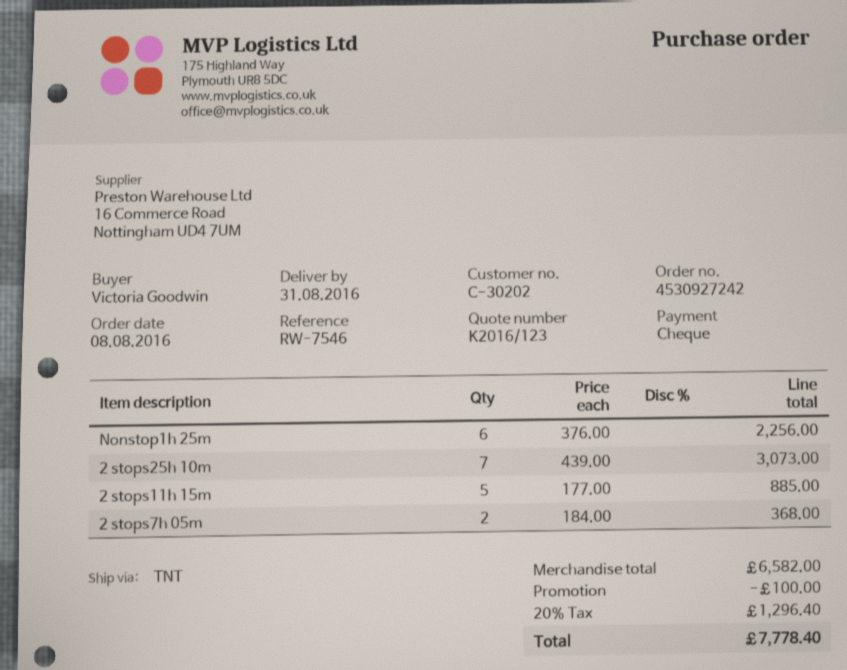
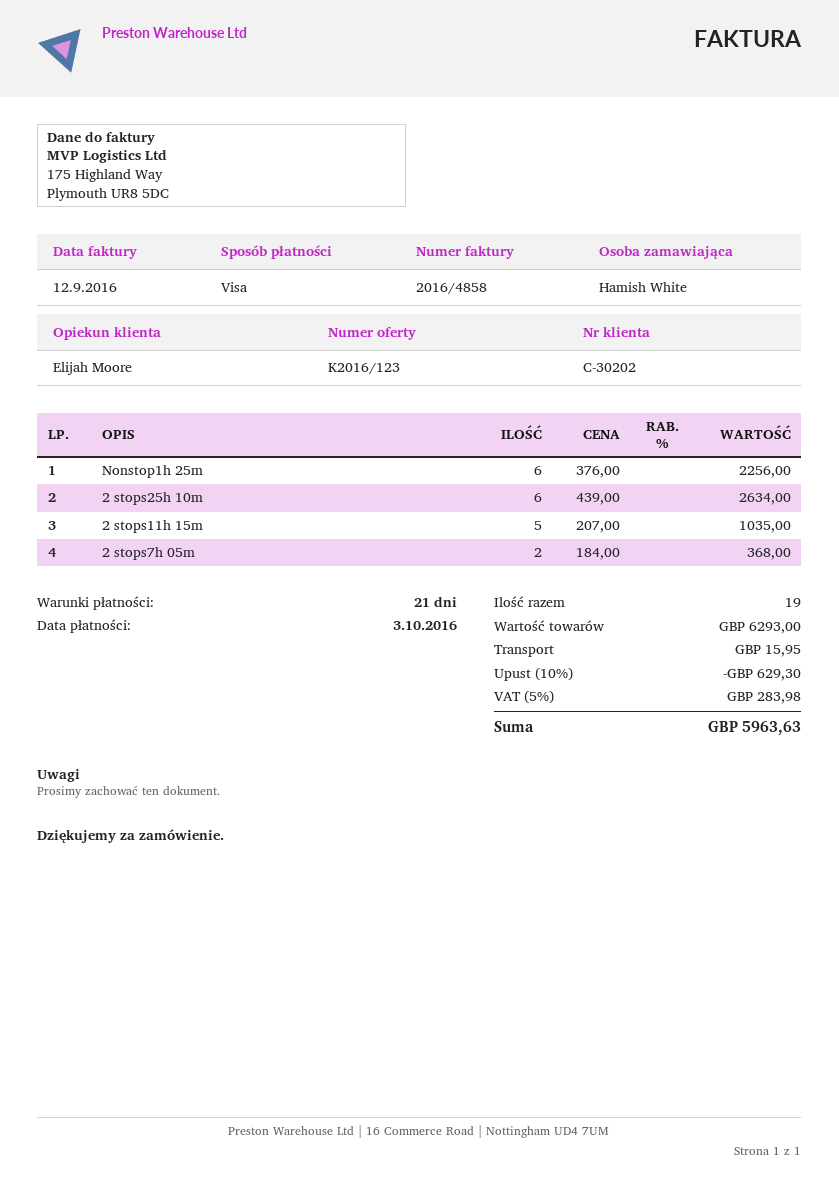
ordered by: Victoria Goodwin -> Hamish White
payment method: cheque -> Visa
2 stops25h 10m: 7 x 439.00 = 3073.00 -> 6 x 439.00 = 2634.00
2 stops11h 15m: 5 x 177.00 = 885.00 -> 5 x 207.00 = 1035.00
subtotal: 6582.00 -> 6293.00
discount: 100.00 -> 629.30
shipping: none -> 15.95
tax: 20% = 1296.40 -> 5% = 283.98
total: 7778.40 -> 5963.63

